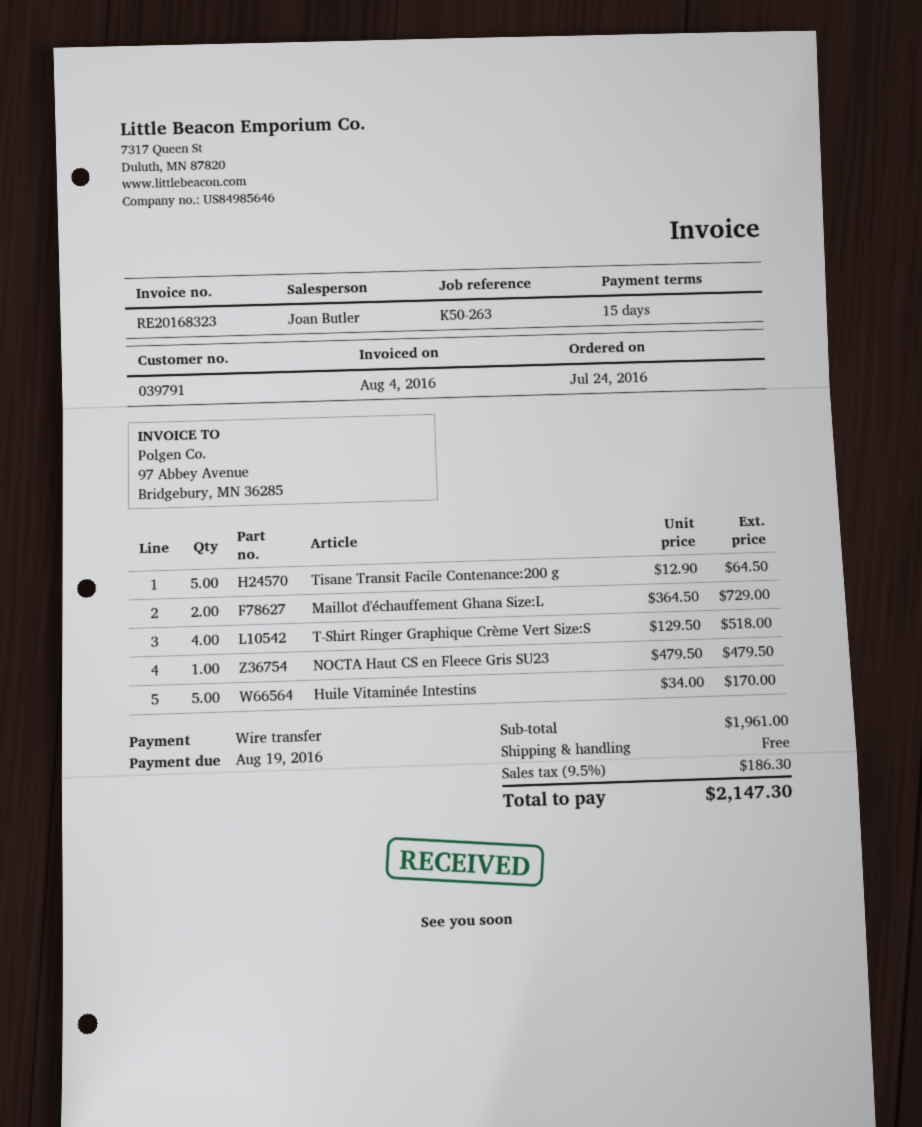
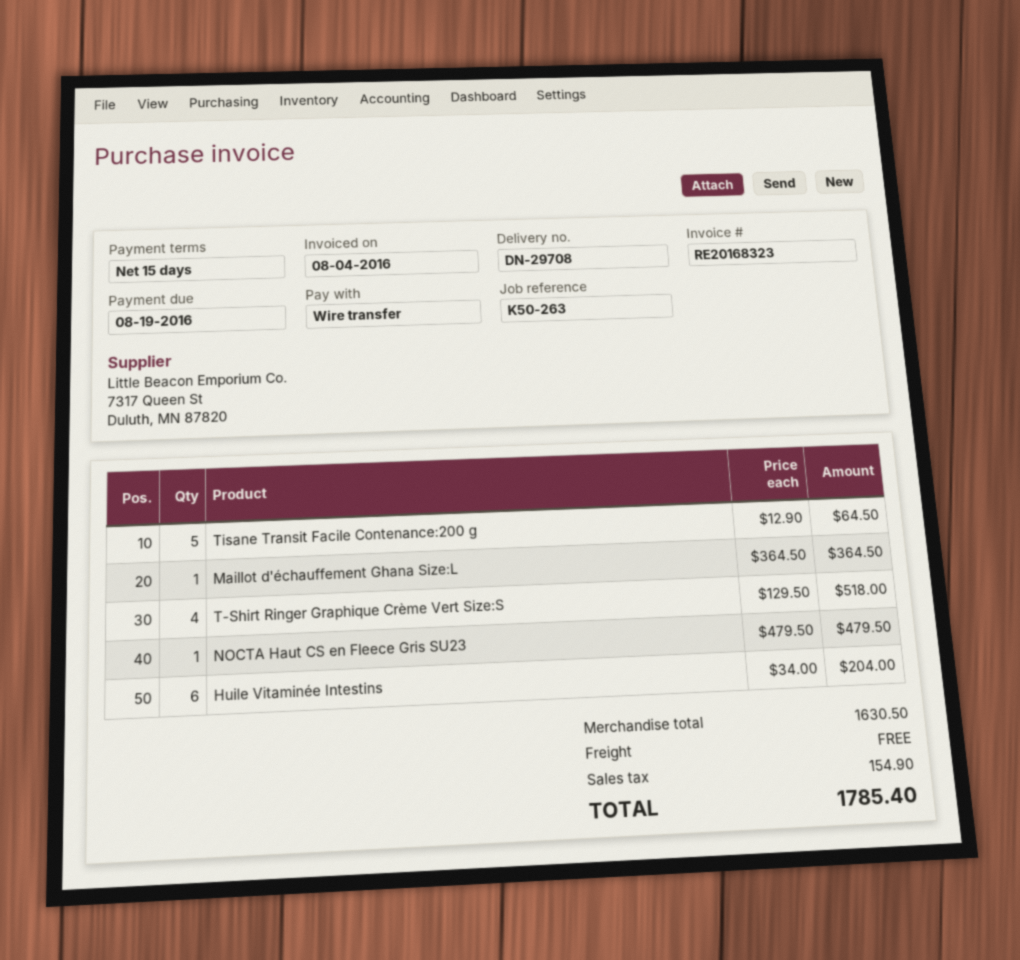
Maillot d'échauffement Ghana Size:L: 2 x 364.50 = 729.00 -> 1 x 364.50 = 364.50
Huile Vitaminée Intestins: 5 x 34.00 = 170.00 -> 6 x 34.00 = 204.00
subtotal: 1961.00 -> 1630.50
tax: 186.30 -> 154.90
total: 2147.30 -> 1785.40

